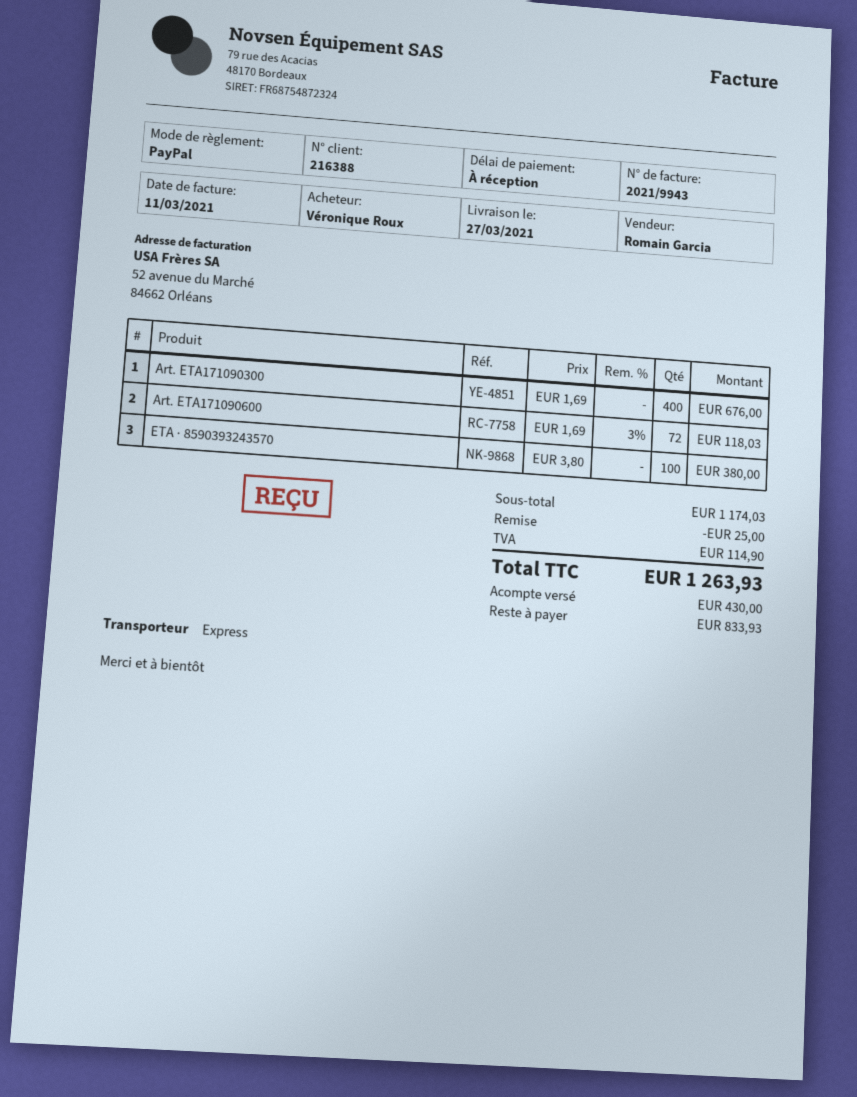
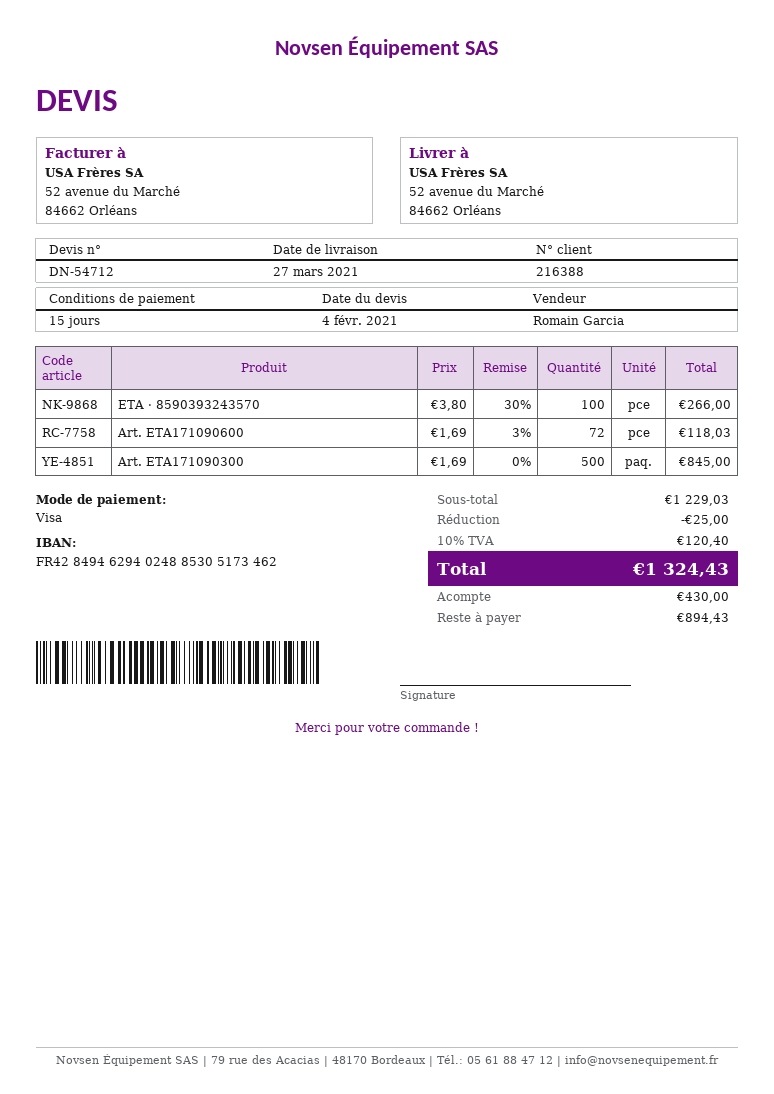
payment terms: on receipt -> 15 days
payment method: PayPal -> Visa
Art. ETA171090300: 400 x 1.69 = 676.00 -> 500 x 1.69 = 845.00
ETA · 8590393243570: 100 x 3.80 = 380.00 -> 100 x 3.80 - 30% = 266.00
subtotal: 1174.03 -> 1229.03
tax: 114.90 -> 120.40
total: 1263.93 -> 1324.43
balance: 833.93 -> 894.43

